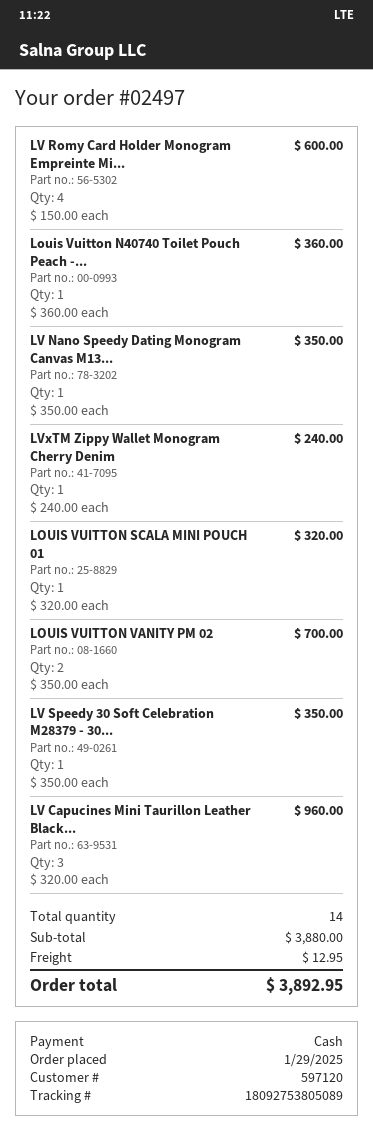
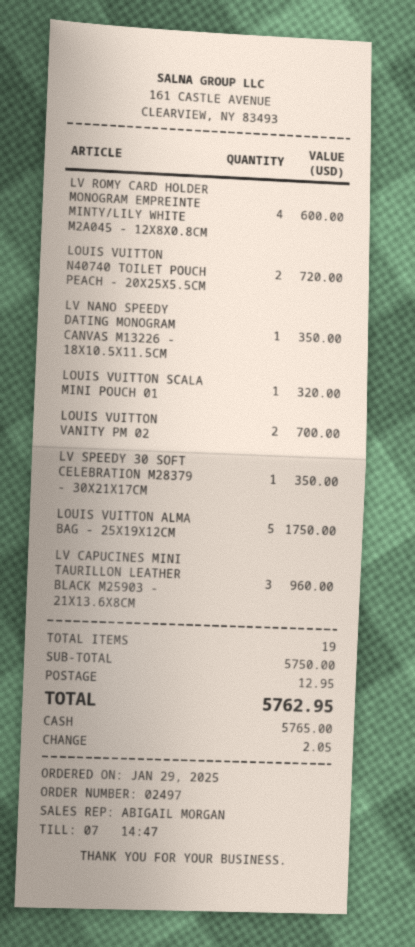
Louis Vuitton N40740 Toilet Pouch Peach -...: 1 for 360.00 -> 2 for 720.00
LVxTM Zippy Wallet Monogram Cherry Denim: 1 for 240.00 -> none
LOUIS VUITTON ALMA BAG - 25X19X12CM: none -> 5 for 1750.00
total quantity: 14 -> 19
subtotal: 3880.00 -> 5750.00
total: 3892.95 -> 5762.95

